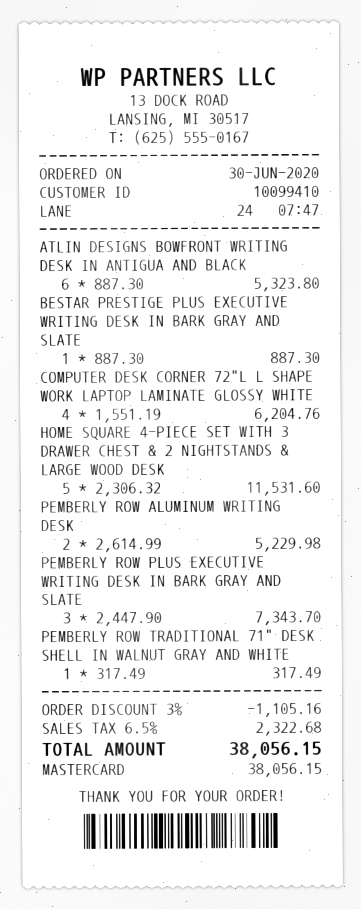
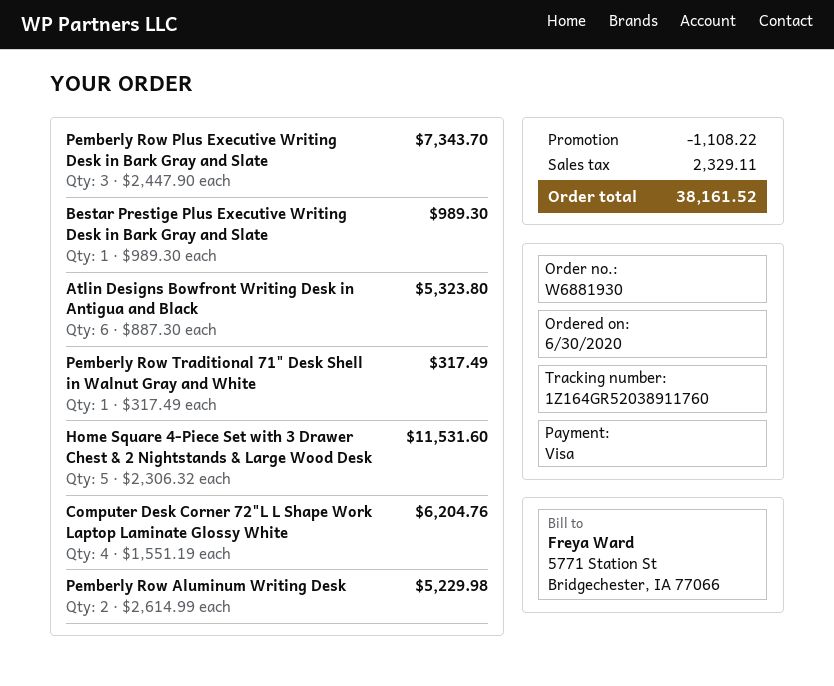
payment method: Mastercard -> Visa
BESTAR PRESTIGE PLUS EXECUTIVE WRITING DESK IN BARK GRAY AND SLATE: 1 x 887.30 = 887.30 -> 1 x 989.30 = 989.30
discount: 1105.16 -> 1108.22
tax: 2322.68 -> 2329.11
total: 38056.15 -> 38161.52

